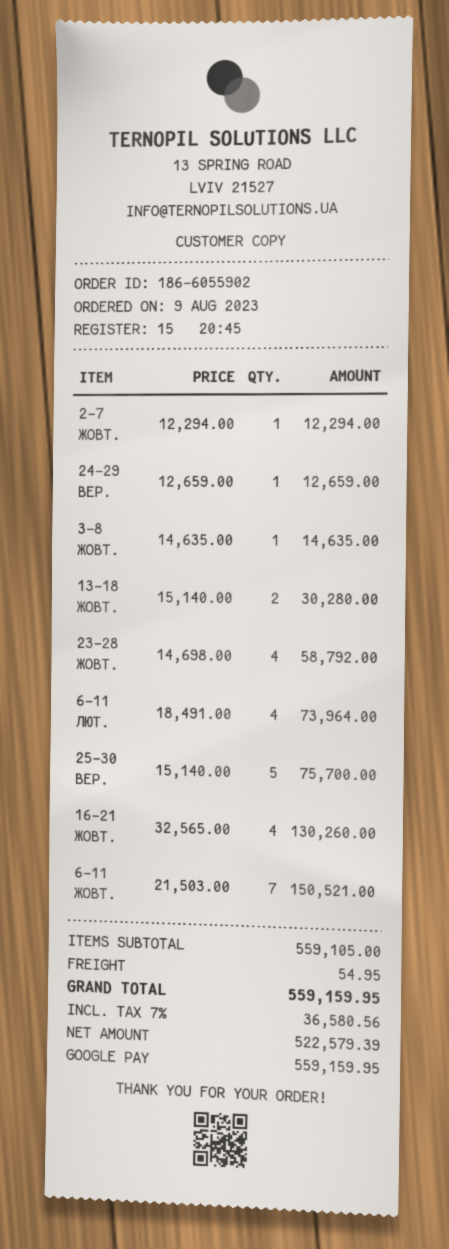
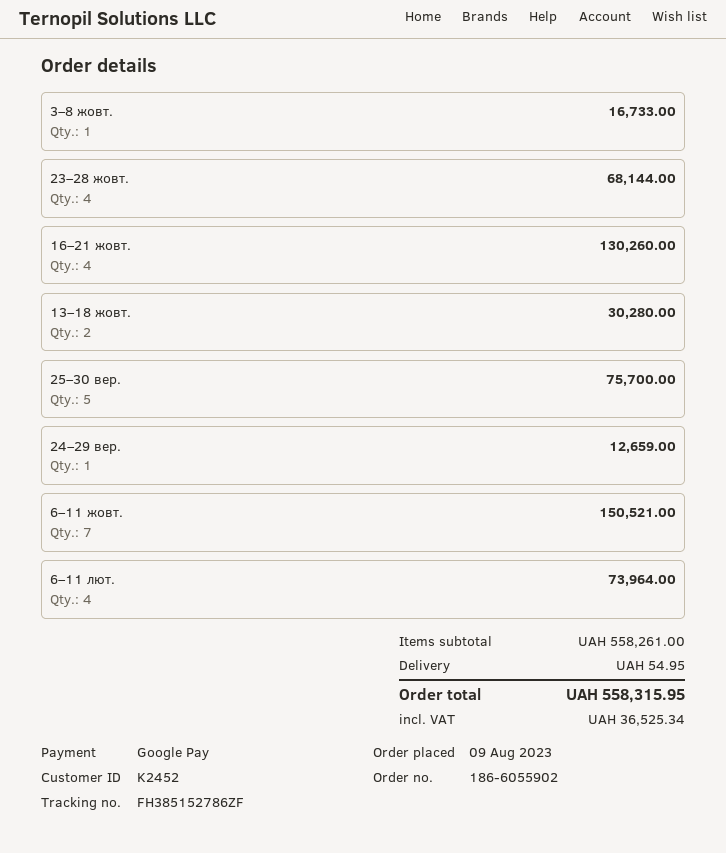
2–7 ЖОВТ.: 1 for 12294.00 -> none
3–8 ЖОВТ.: 1 for 14635.00 -> 1 for 16733.00
23–28 ЖОВТ.: 4 for 58792.00 -> 4 for 68144.00
subtotal: 559105.00 -> 558261.00
tax: 36580.56 -> 36525.34
total: 559159.95 -> 558315.95

